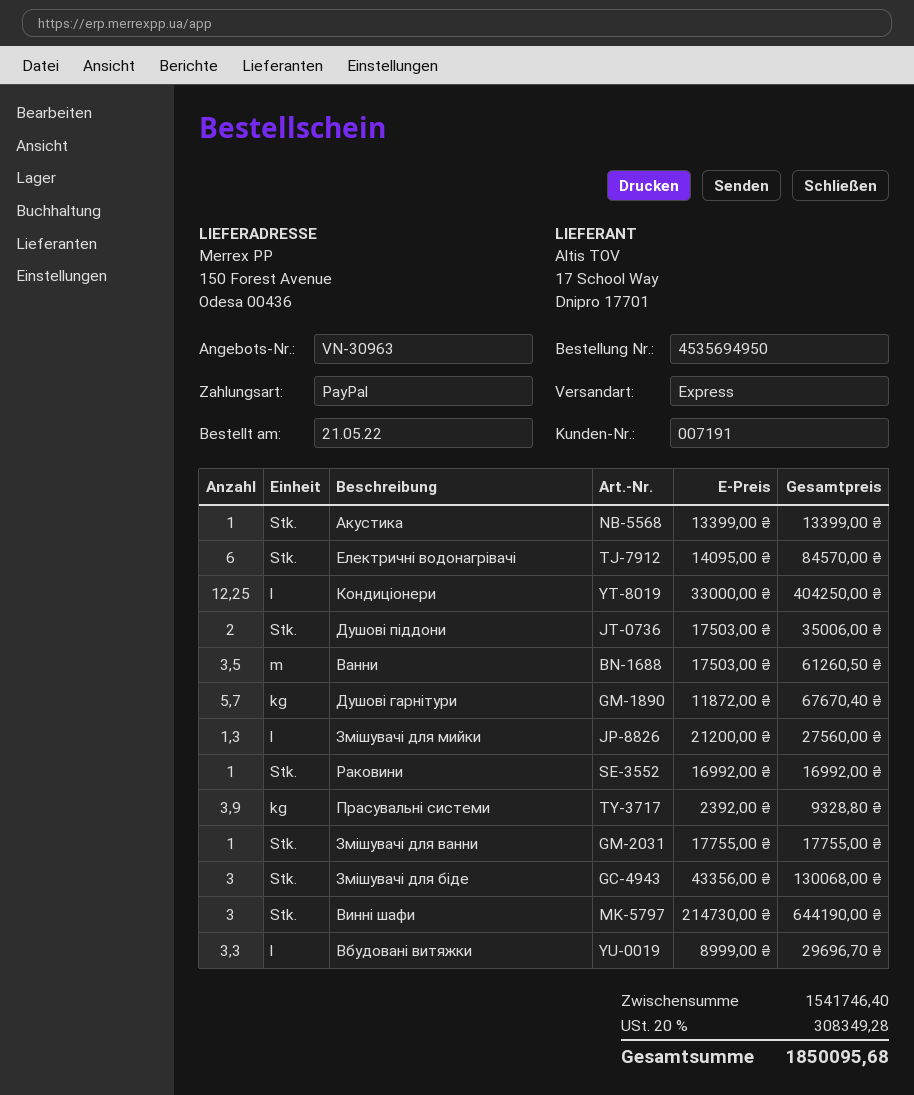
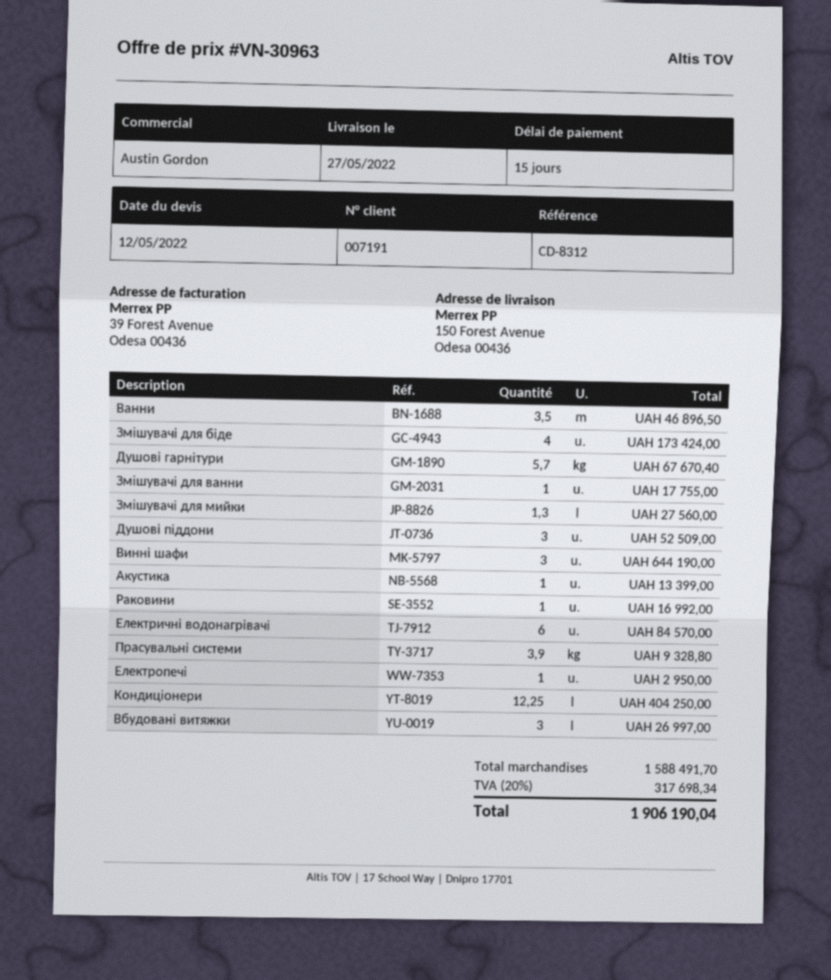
Душові піддони: 2 for 35006.00 -> 3 for 52509.00
Ванни: 3.5 for 61260.50 -> 3.5 for 46896.50
Змішувачі для біде: 3 for 130068.00 -> 4 for 173424.00
Вбудовані витяжки: 3.3 for 29696.70 -> 3 for 26997.00
Електропечі: none -> 1 for 2950.00
subtotal: 1541746.40 -> 1588491.70
tax: 20% = 308349.28 -> 20% = 317698.34
total: 1850095.68 -> 1906190.04

